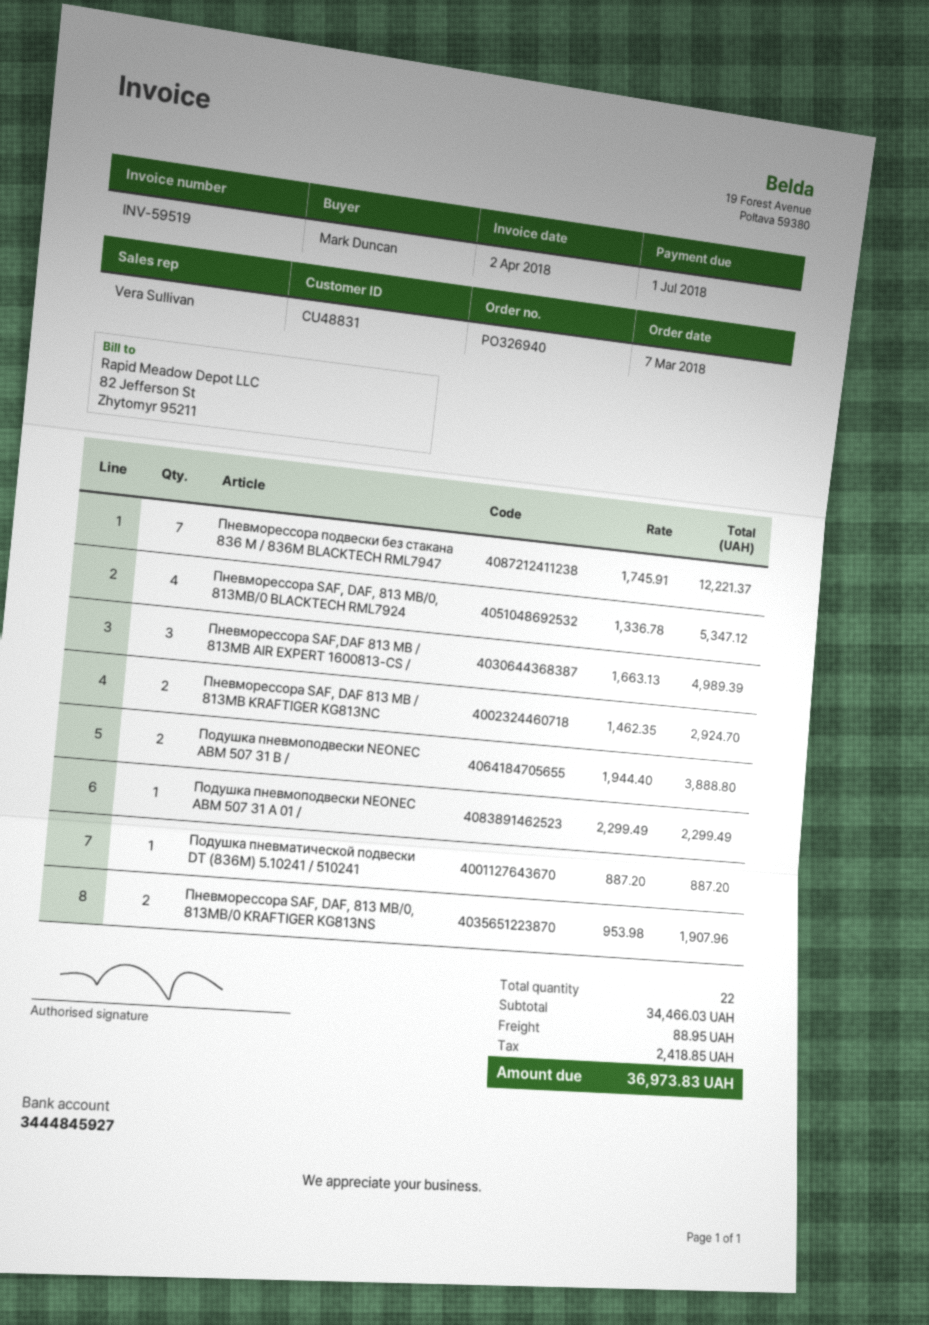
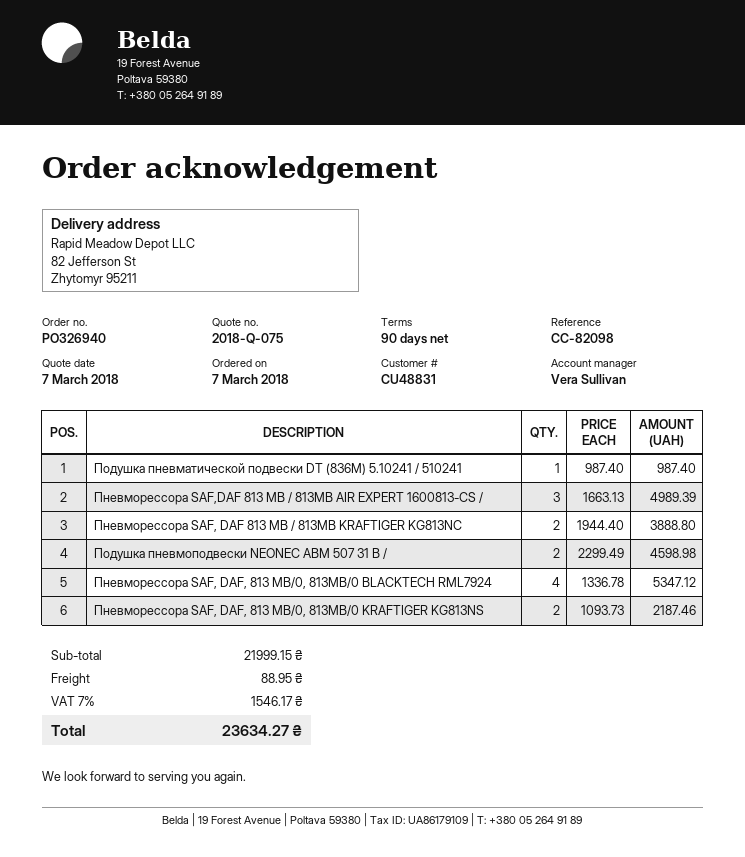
Пневморессора подвески без стакана 836 M / 836M BLACKTECH RML7947: 7 x 1745.91 = 12221.37 -> none
Пневморессора SAF, DAF 813 MB / 813MB KRAFTIGER KG813NC: 2 x 1462.35 = 2924.70 -> 2 x 1944.40 = 3888.80
Подушка пневмоподвески NEONEC ABM 507 31 B /: 2 x 1944.40 = 3888.80 -> 2 x 2299.49 = 4598.98
Подушка пневмоподвески NEONEC ABM 507 31 A 01 /: 1 x 2299.49 = 2299.49 -> none
Подушка пневматической подвески DT (836M) 5.10241 / 510241: 1 x 887.20 = 887.20 -> 1 x 987.40 = 987.40
Пневморессора SAF, DAF, 813 MB/0, 813MB/0 KRAFTIGER KG813NS: 2 x 953.98 = 1907.96 -> 2 x 1093.73 = 2187.46
subtotal: 34466.03 -> 21999.15
tax: 2418.85 -> 1546.17
total: 36973.83 -> 23634.27

